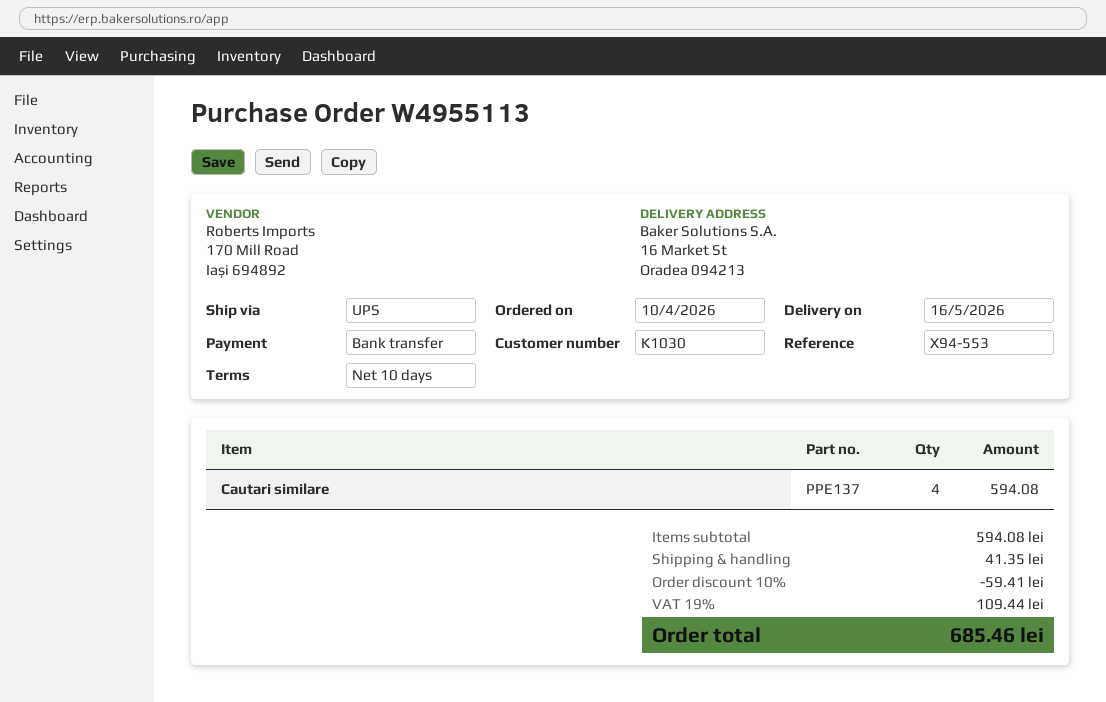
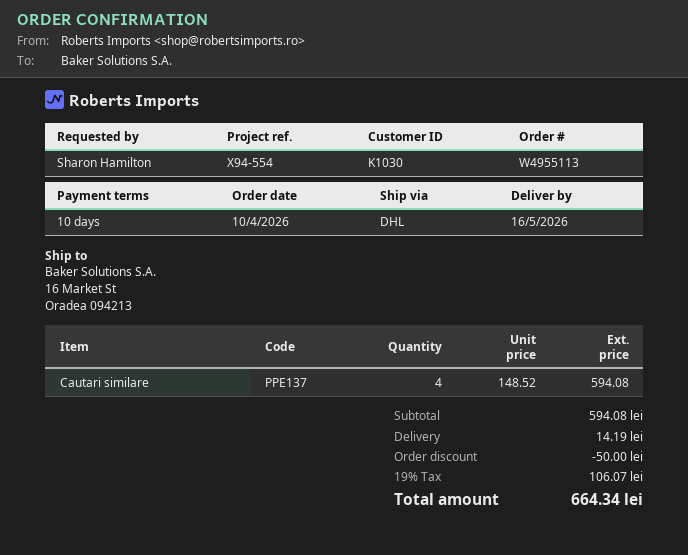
reference: X94-553 -> X94-554
shipping method: UPS -> DHL
discount: 59.41 -> 50.00
shipping: 41.35 -> 14.19
tax: 19% = 109.44 -> 19% = 106.07
total: 685.46 -> 664.34

